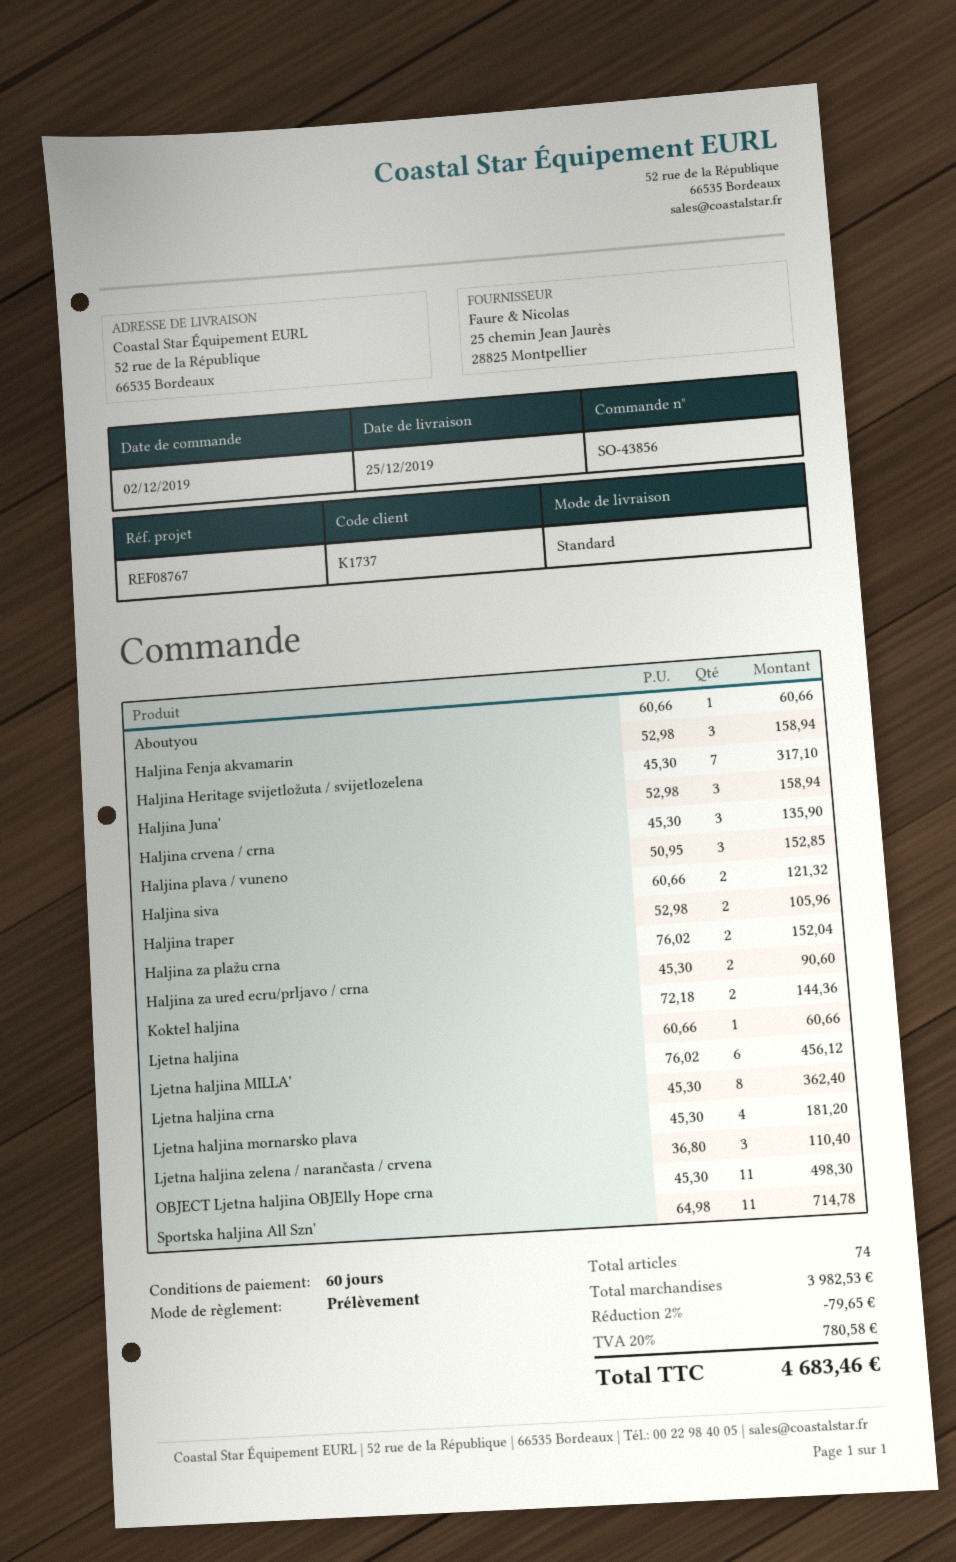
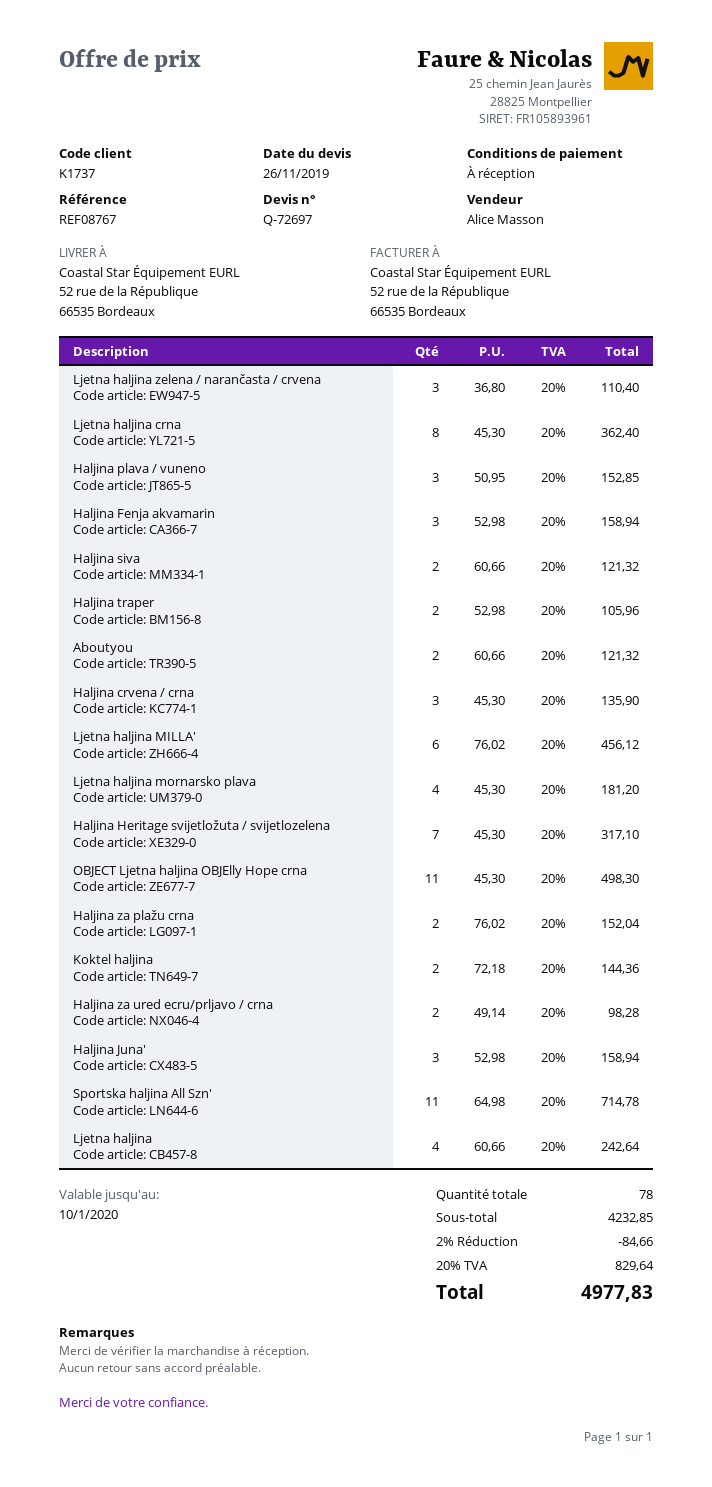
payment terms: 60 days -> on receipt
Aboutyou: 1 x 60.66 = 60.66 -> 2 x 60.66 = 121.32
Haljina za ured ecru/prljavo / crna: 2 x 45.30 = 90.60 -> 2 x 49.14 = 98.28
Ljetna haljina: 1 x 60.66 = 60.66 -> 4 x 60.66 = 242.64
total quantity: 74 -> 78
subtotal: 3982.53 -> 4232.85
discount: 2% = 79.65 -> 2% = 84.66
tax: 20% = 780.58 -> 20% = 829.64
total: 4683.46 -> 4977.83

